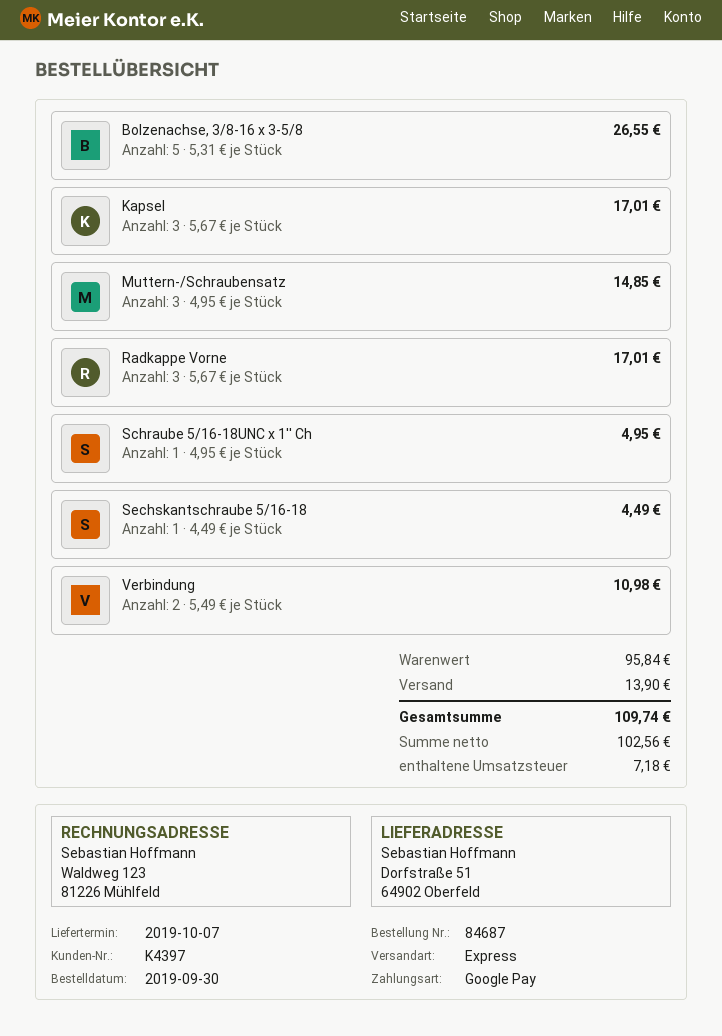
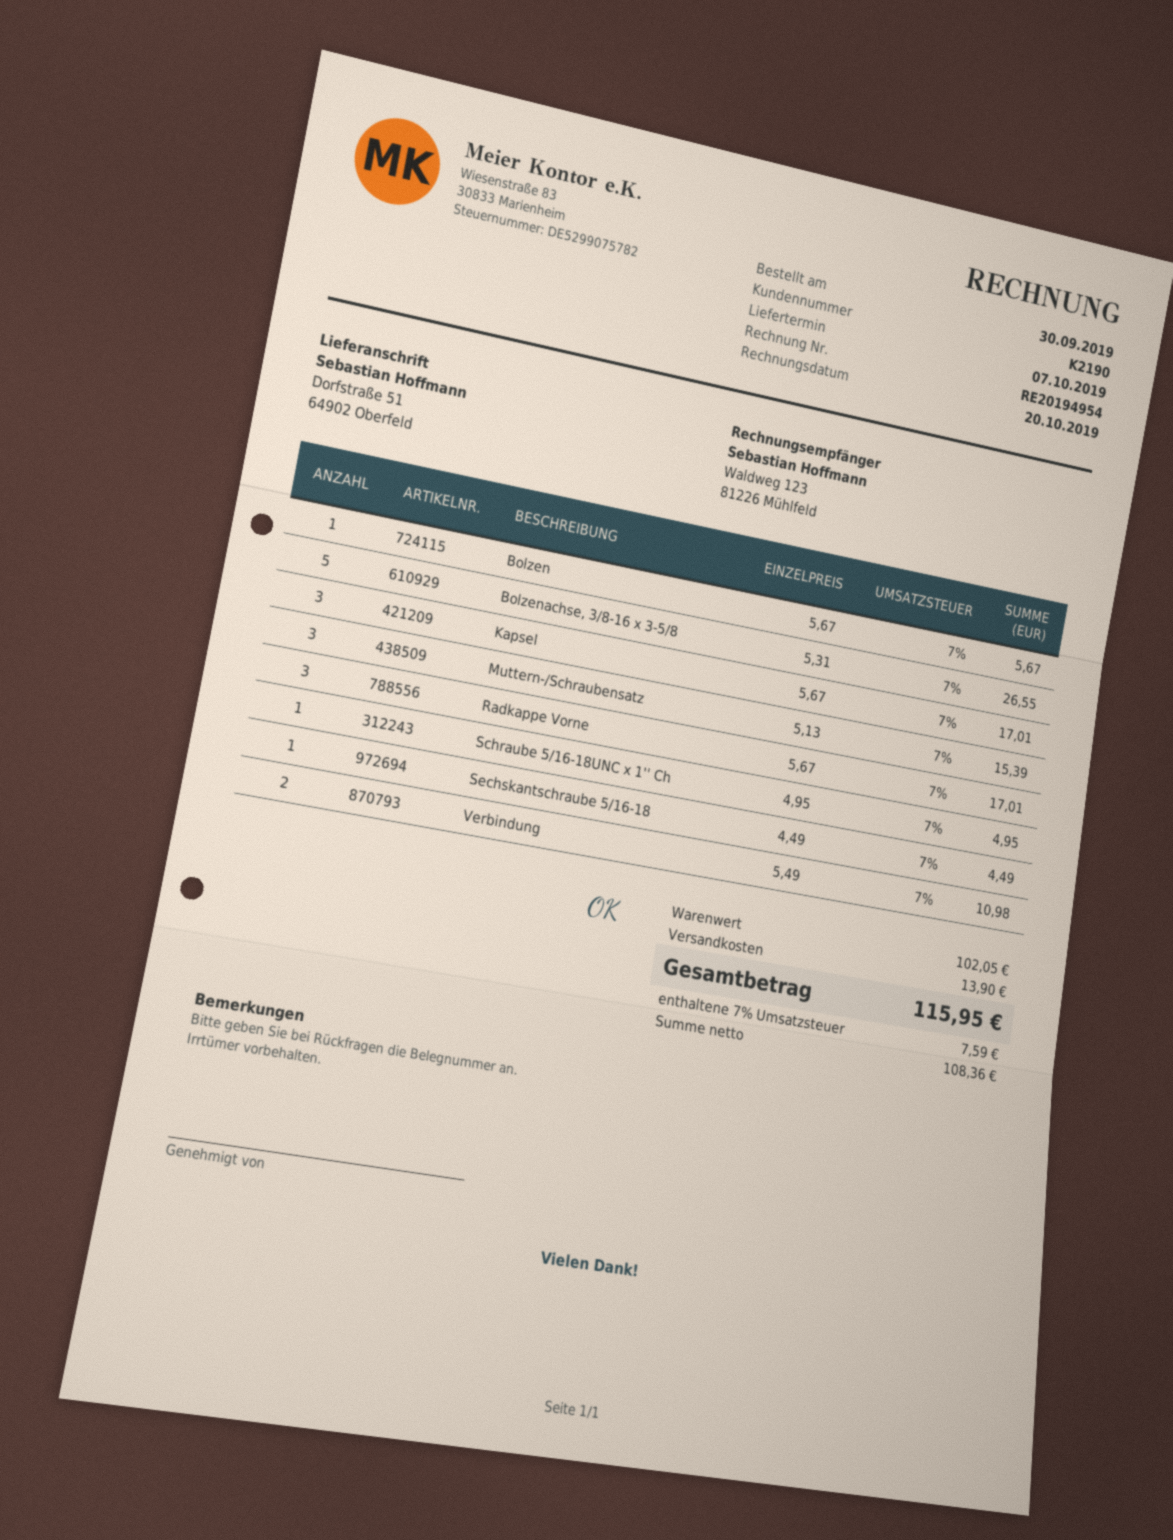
customer number: K4397 -> K2190
Muttern-/Schraubensatz: 3 x 4.95 = 14.85 -> 3 x 5.13 = 15.39
Bolzen: none -> 1 x 5.67 = 5.67
subtotal: 95.84 -> 102.05
net: 102.56 -> 108.36
tax: 7.18 -> 7.59
total: 109.74 -> 115.95

